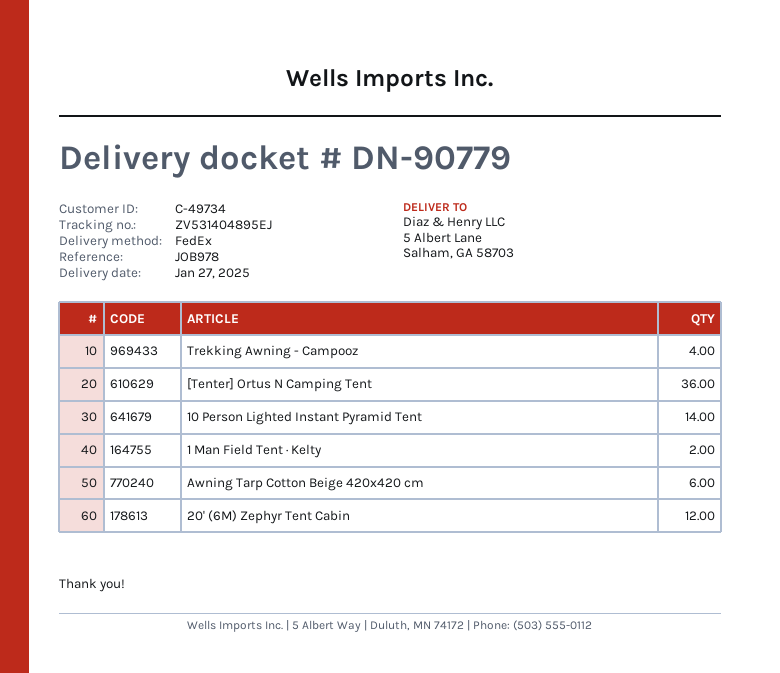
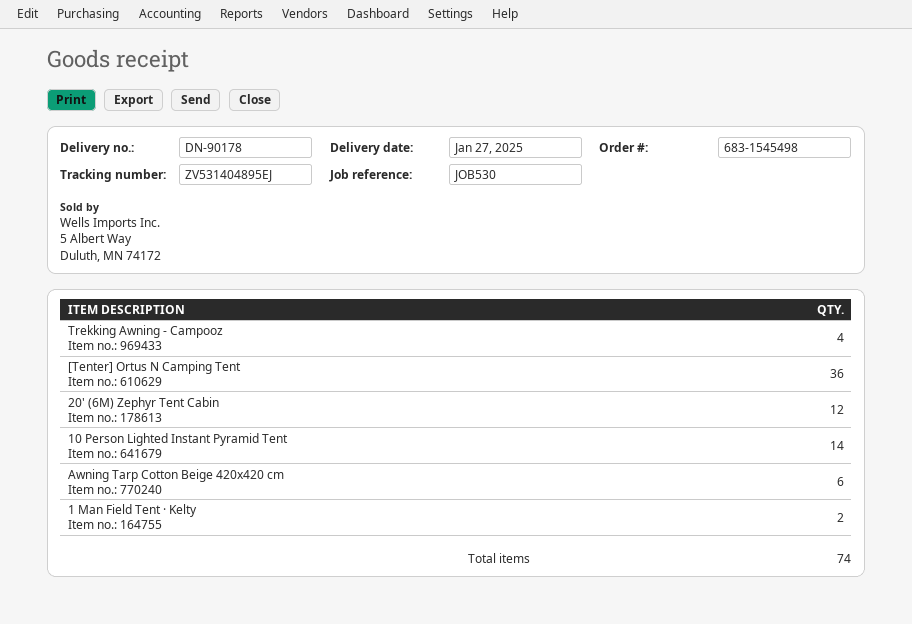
delivery note number: DN-90779 -> DN-90178
reference: JOB978 -> JOB530

